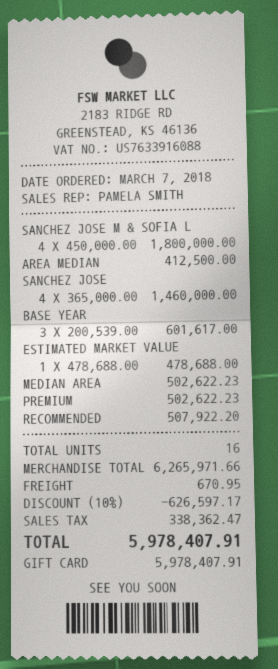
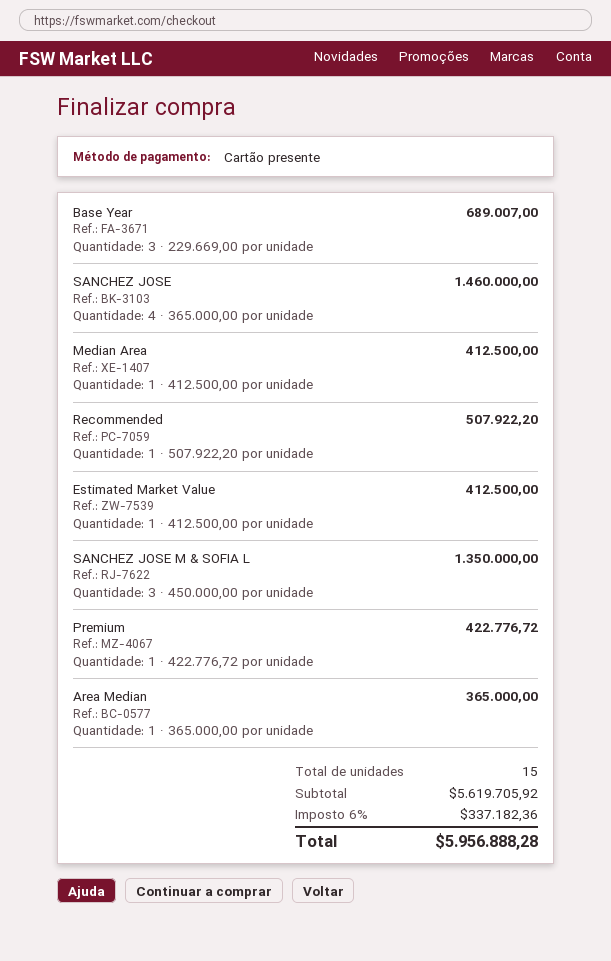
SANCHEZ JOSE M & SOFIA L: 4 x 450000.00 = 1800000.00 -> 3 x 450000.00 = 1350000.00
AREA MEDIAN: 1 x 412500.00 = 412500.00 -> 1 x 365000.00 = 365000.00
BASE YEAR: 3 x 200539.00 = 601617.00 -> 3 x 229669.00 = 689007.00
ESTIMATED MARKET VALUE: 1 x 478688.00 = 478688.00 -> 1 x 412500.00 = 412500.00
MEDIAN AREA: 1 x 502622.23 = 502622.23 -> 1 x 412500.00 = 412500.00
PREMIUM: 1 x 502622.23 = 502622.23 -> 1 x 422776.72 = 422776.72
total quantity: 16 -> 15
subtotal: 6265971.66 -> 5619705.92
discount: 10% = 626597.17 -> none
shipping: 670.95 -> none
tax: 338362.47 -> 337182.36
total: 5978407.91 -> 5956888.28

